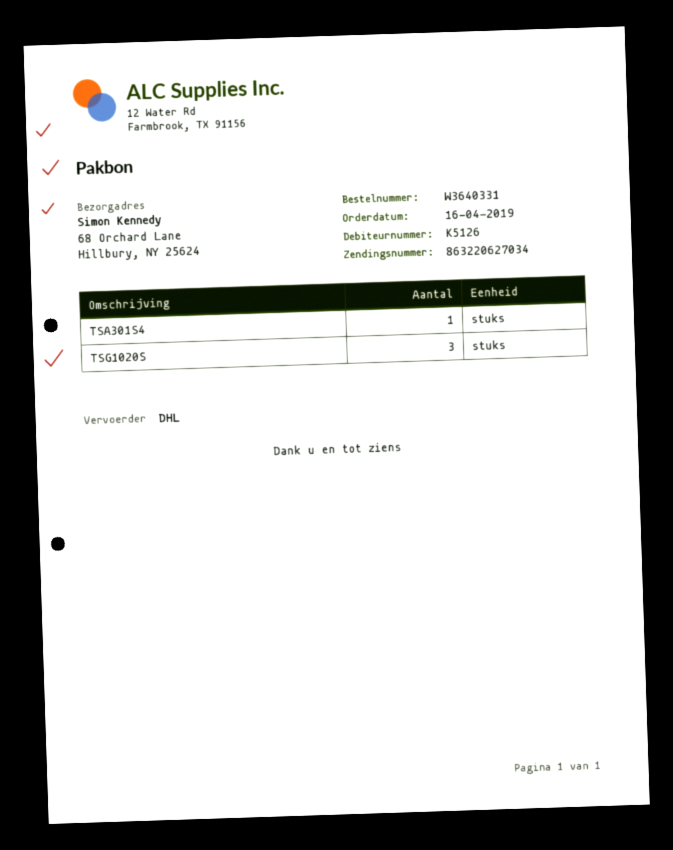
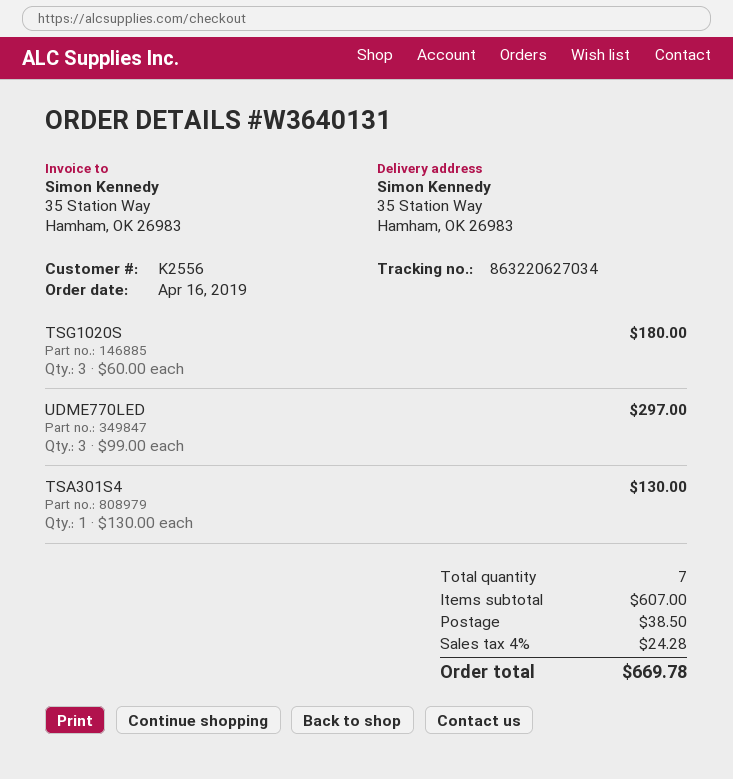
order number: W3640331 -> W3640131
customer number: K5126 -> K2556
ship to: 68 Orchard Lane, Hillbury, NY 25624 -> 35 Station Way, Hamham, OK 26983
UDME770LED: none -> 3

